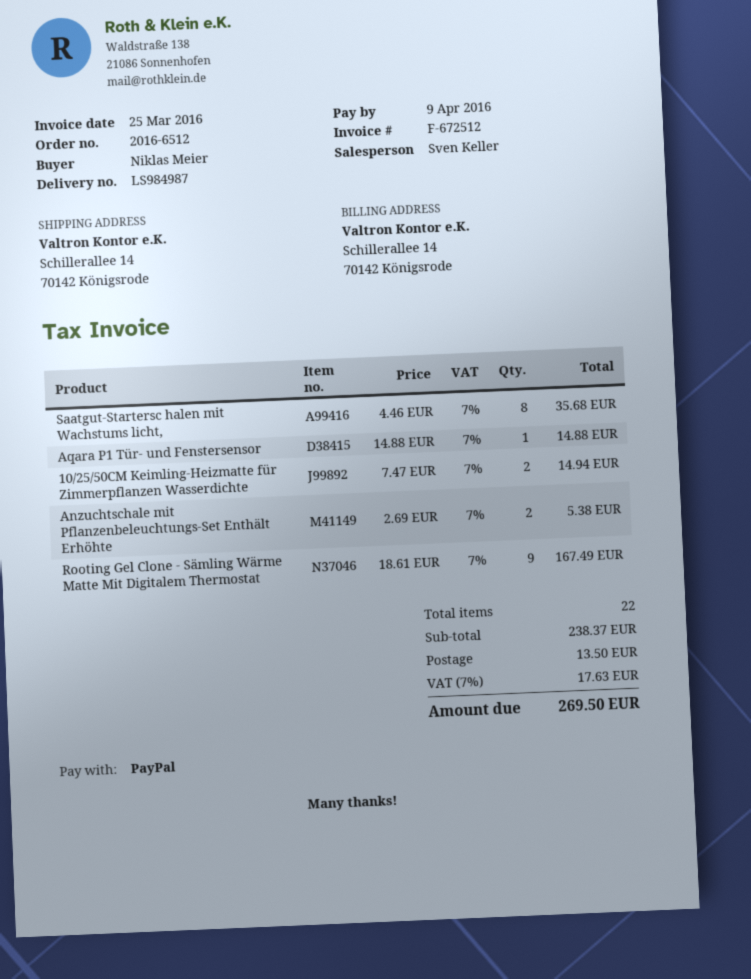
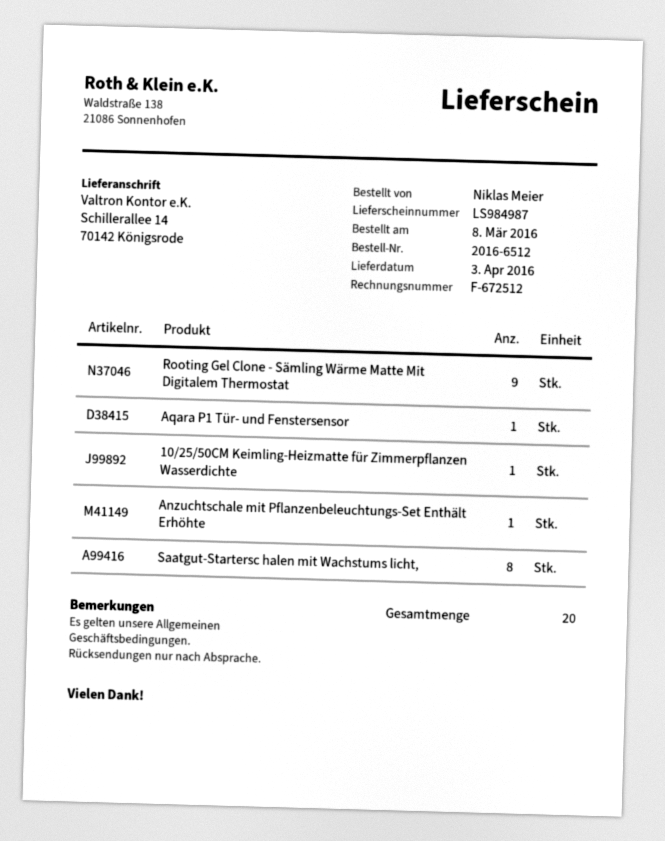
10/25/50CM Keimling-Heizmatte für Zimmerpflanzen Wasserdichte: 2 -> 1
Anzuchtschale mit Pflanzenbeleuchtungs-Set Enthält Erhöhte: 2 -> 1
total quantity: 22 -> 20

